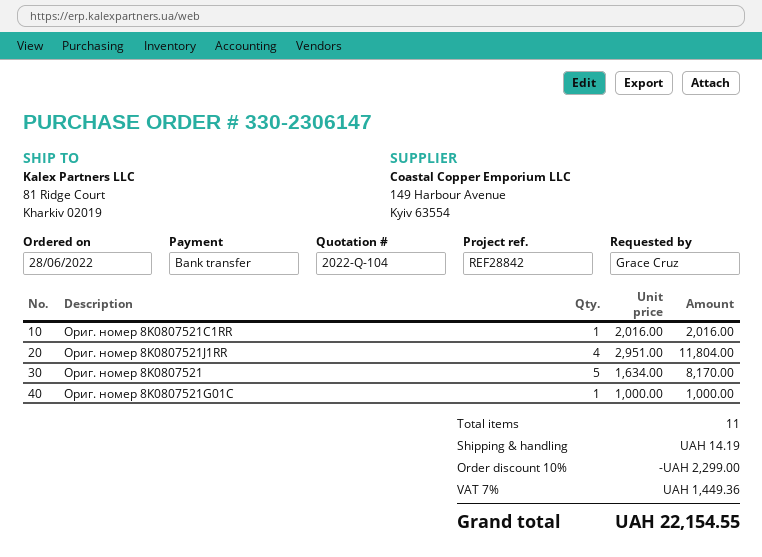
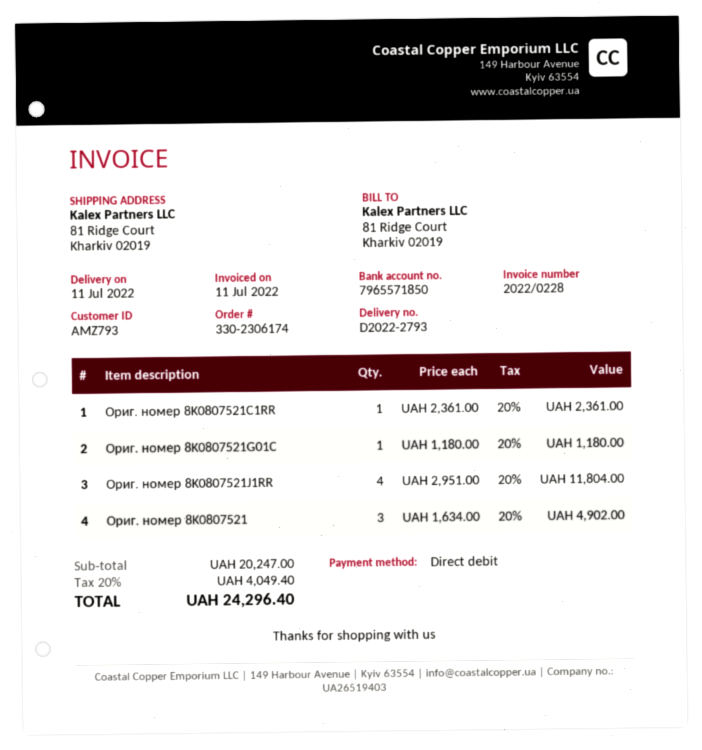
order number: 330-2306147 -> 330-2306174
payment method: bank transfer -> direct debit
Ориг. номер 8K0807521C1RR: 1 x 2016.00 = 2016.00 -> 1 x 2361.00 = 2361.00
Ориг. номер 8K0807521: 5 x 1634.00 = 8170.00 -> 3 x 1634.00 = 4902.00
Ориг. номер 8K0807521G01C: 1 x 1000.00 = 1000.00 -> 1 x 1180.00 = 1180.00
discount: 10% = 2299.00 -> none
shipping: 14.19 -> none
tax: 7% = 1449.36 -> 20% = 4049.40
total: 22154.55 -> 24296.40

